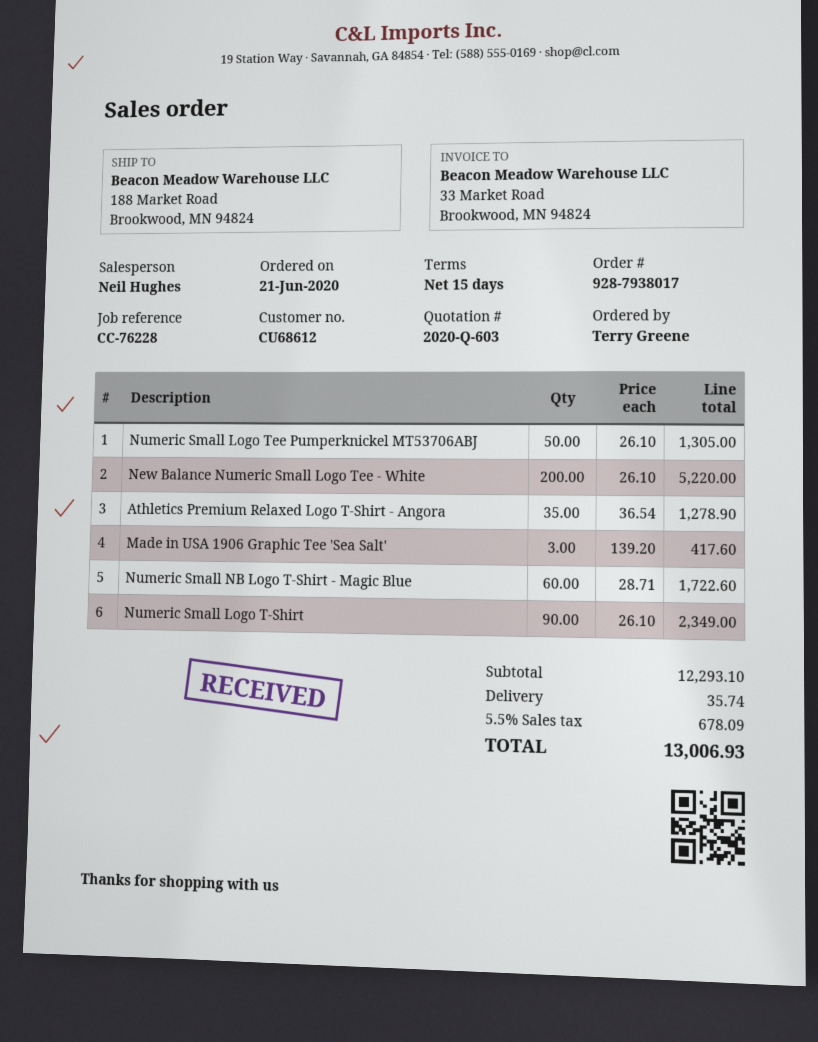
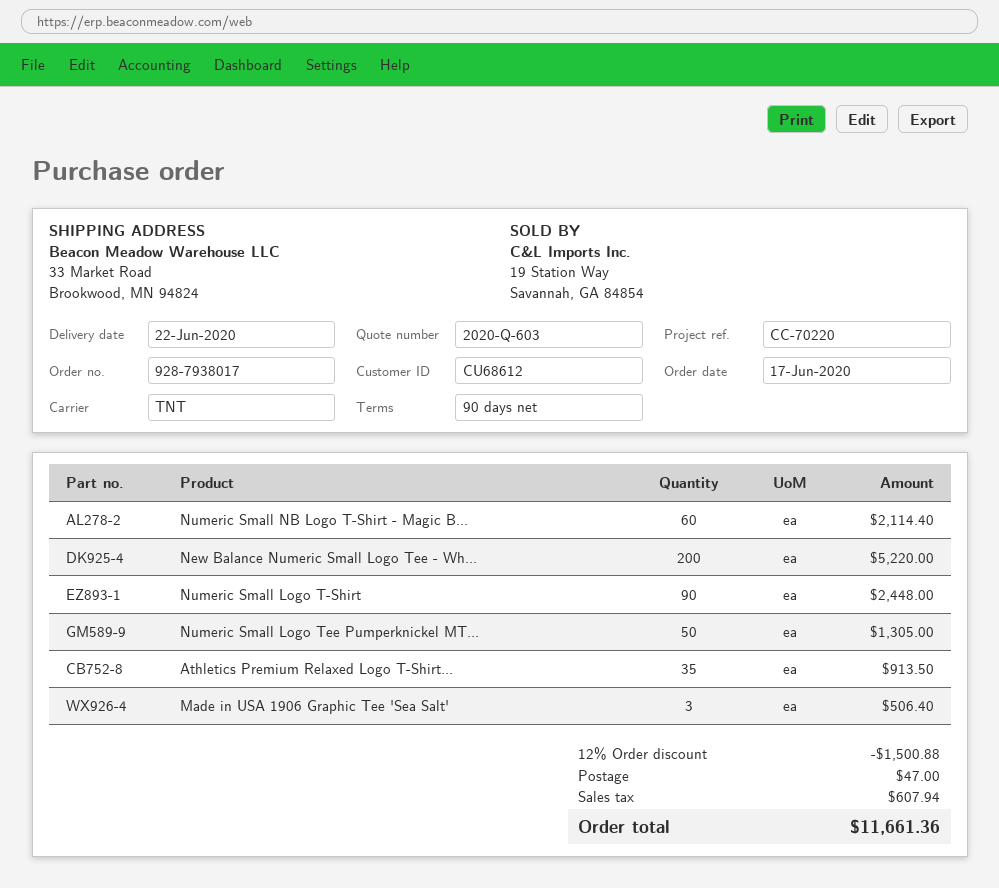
order date: 2020-06-21 -> 2020-06-17
payment terms: 15 days -> 90 days
reference: CC-76228 -> CC-70220
ship to: 188 Market Road, Brookwood, MN 94824 -> 33 Market Road, Brookwood, MN 94824
Athletics Premium Relaxed Logo T-Shirt - Angora: 35 for 1278.90 -> 35 for 913.50
Made in USA 1906 Graphic Tee 'Sea Salt': 3 for 417.60 -> 3 for 506.40
Numeric Small NB Logo T-Shirt - Magic Blue: 60 for 1722.60 -> 60 for 2114.40
Numeric Small Logo T-Shirt: 90 for 2349.00 -> 90 for 2448.00
discount: none -> 12% = 1500.88
shipping: 35.74 -> 47.00
tax: 678.09 -> 607.94
total: 13006.93 -> 11661.36

